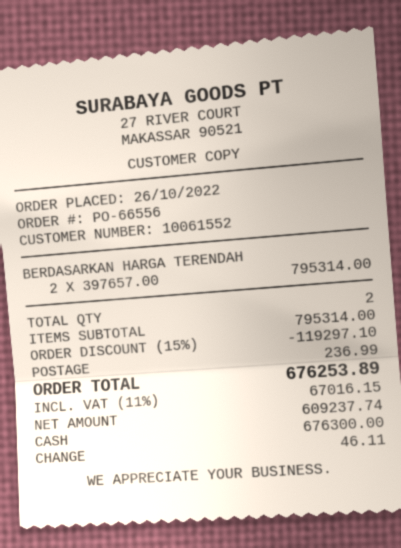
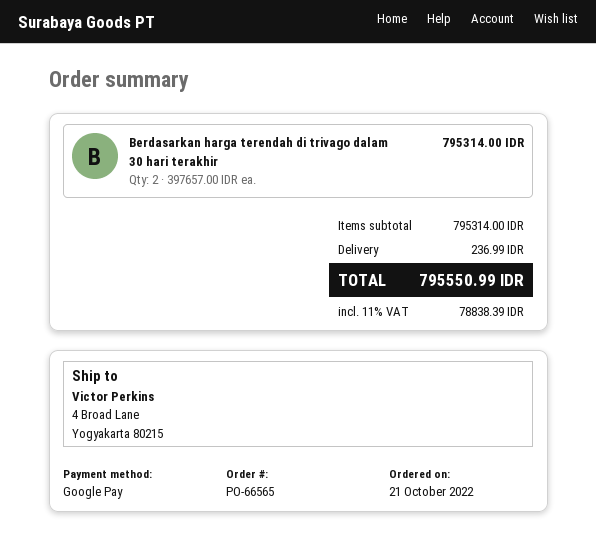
order number: PO-66556 -> PO-66565
order date: 2022-10-26 -> 2022-10-21
payment method: cash -> Google Pay
discount: 15% = 119297.10 -> none
tax: 11% = 67016.15 -> 11% = 78838.39
total: 676253.89 -> 795550.99

